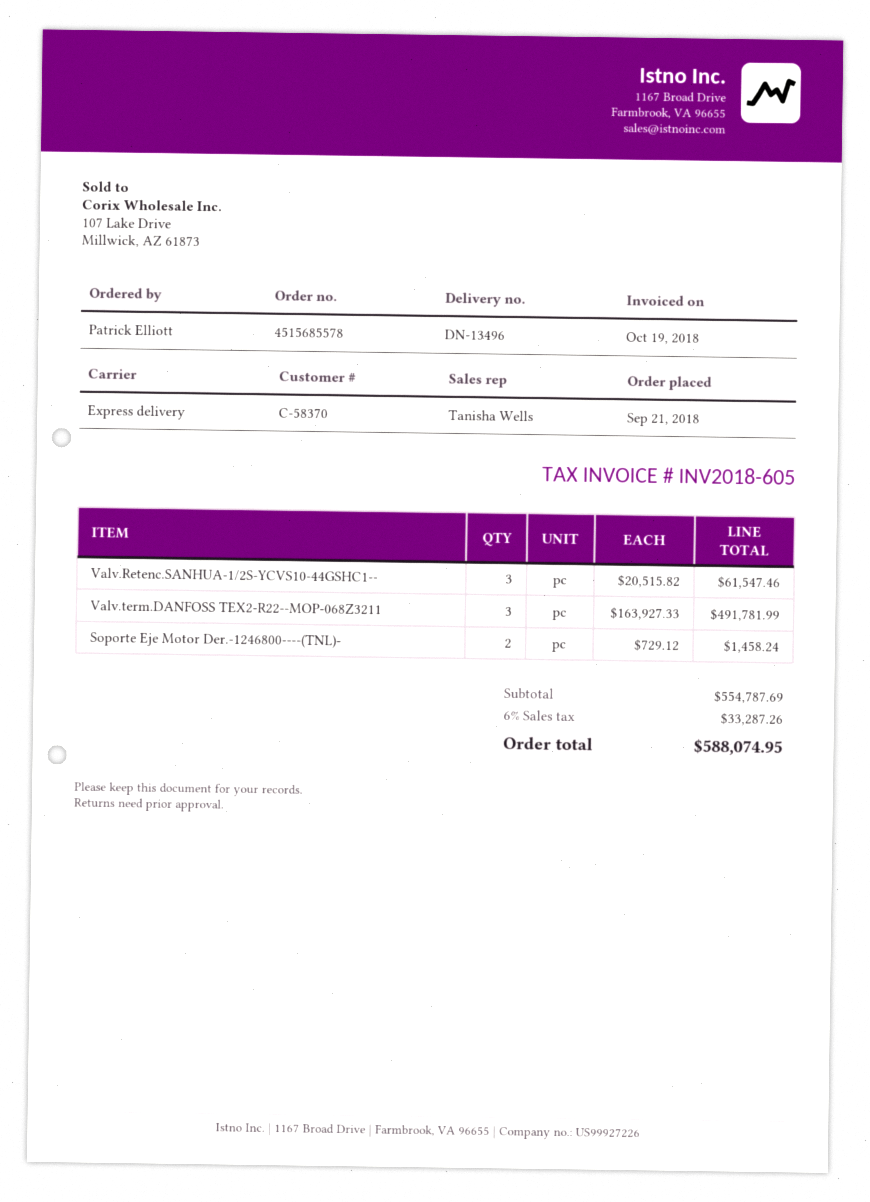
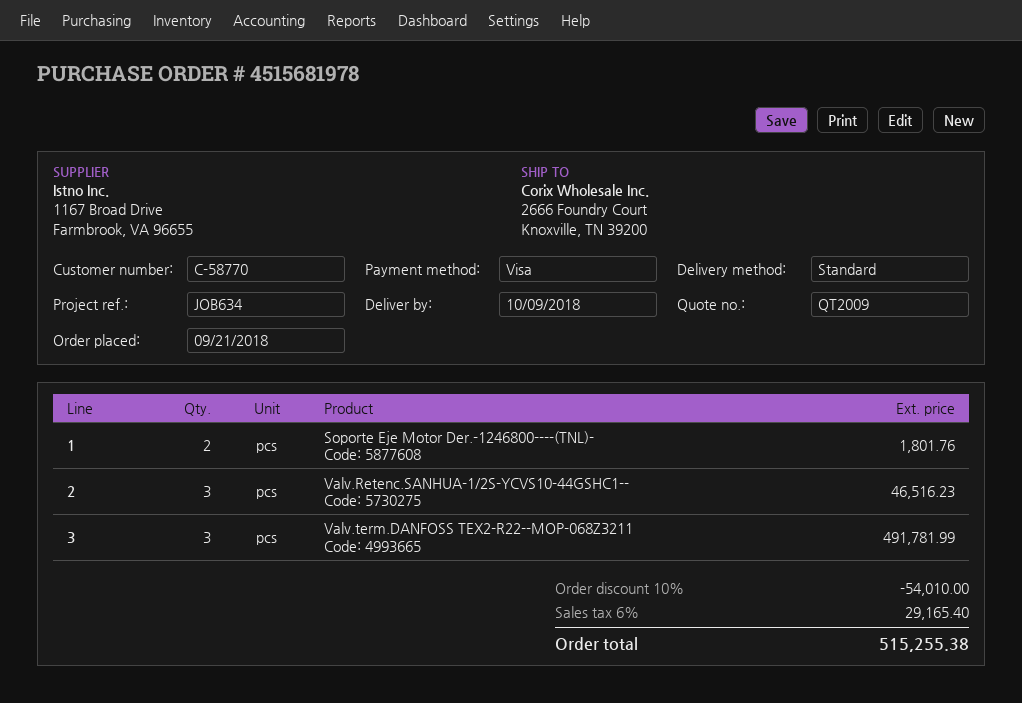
order number: 4515685578 -> 4515681978
customer number: C-58370 -> C-58770
shipping method: express -> standard
Valv.Retenc.SANHUA-1/2S-YCVS10-44GSHC1--: 3 for 61547.46 -> 3 for 46516.23
Soporte Eje Motor Der.-1246800----(TNL)-: 2 for 1458.24 -> 2 for 1801.76
discount: none -> 10% = 54010.00
tax: 6% = 33287.26 -> 6% = 29165.40
total: 588074.95 -> 515255.38

